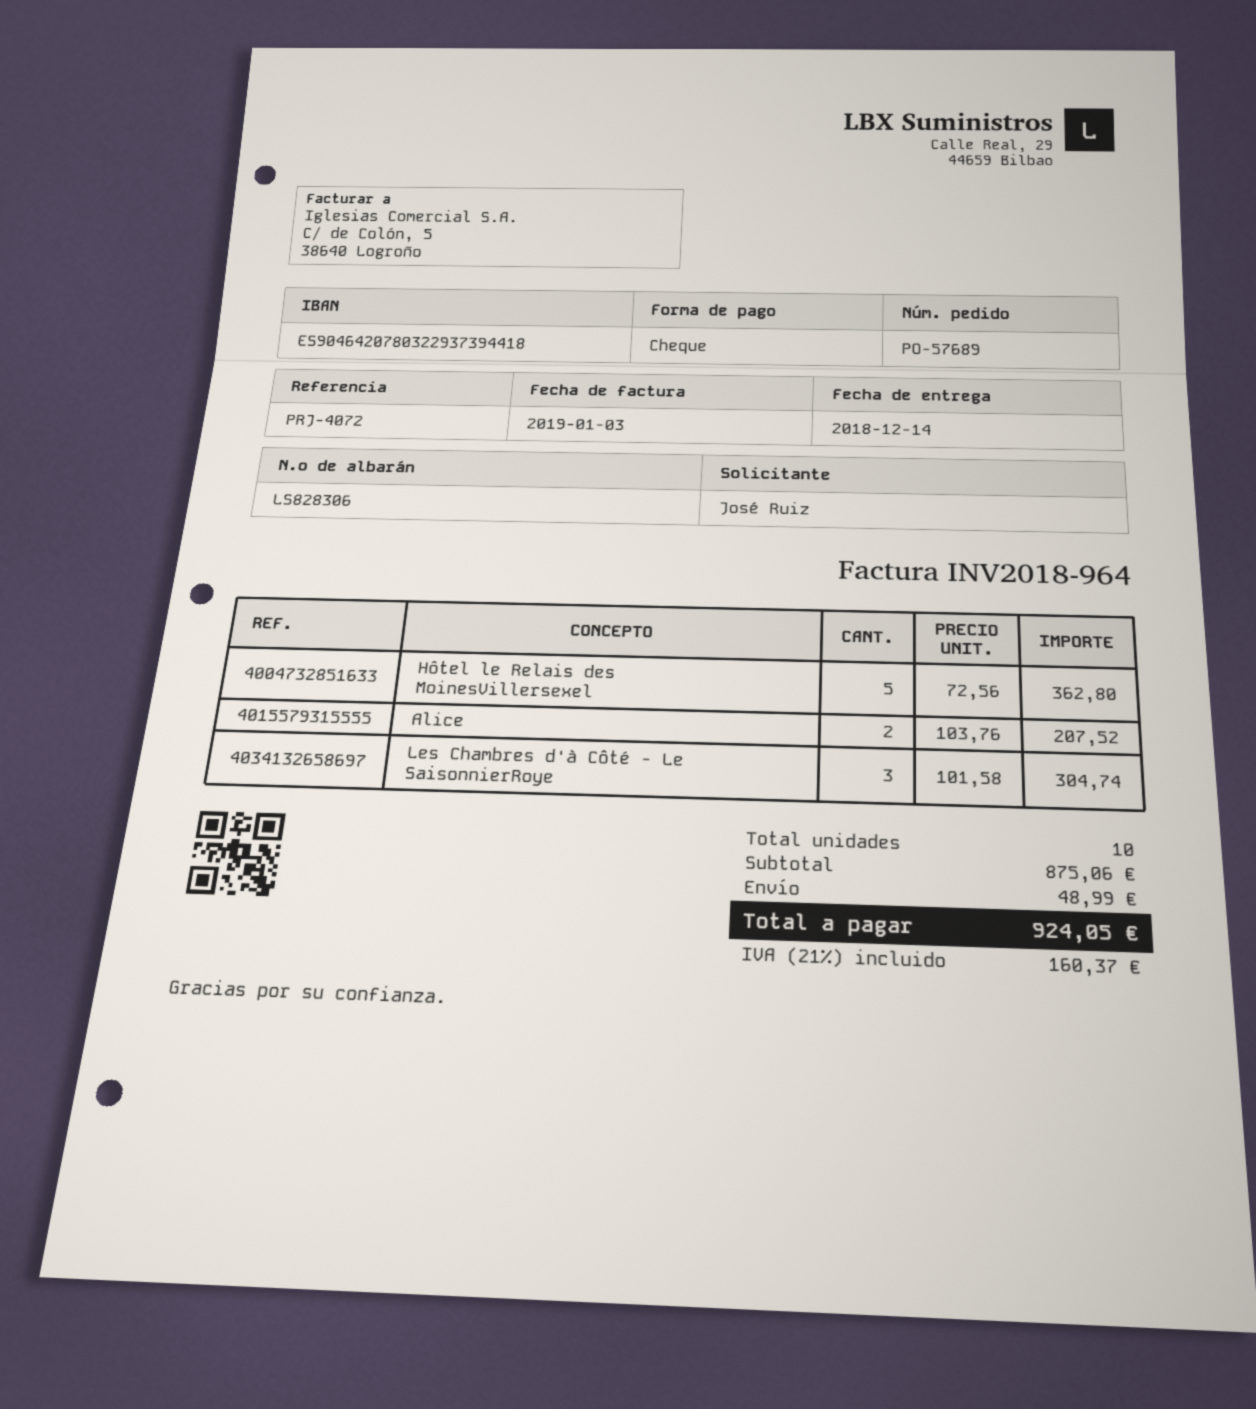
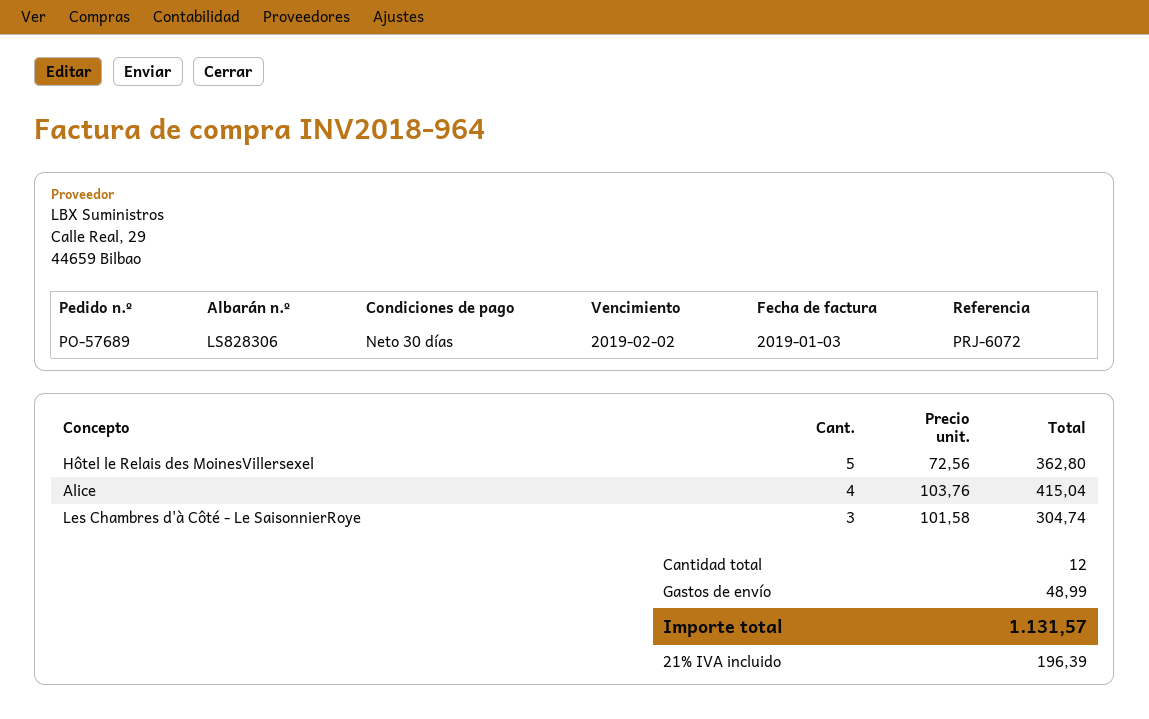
reference: PRJ-4072 -> PRJ-6072
Alice: 2 x 103.76 = 207.52 -> 4 x 103.76 = 415.04
total quantity: 10 -> 12
tax: 21% = 160.37 -> 21% = 196.39
total: 924.05 -> 1131.57

